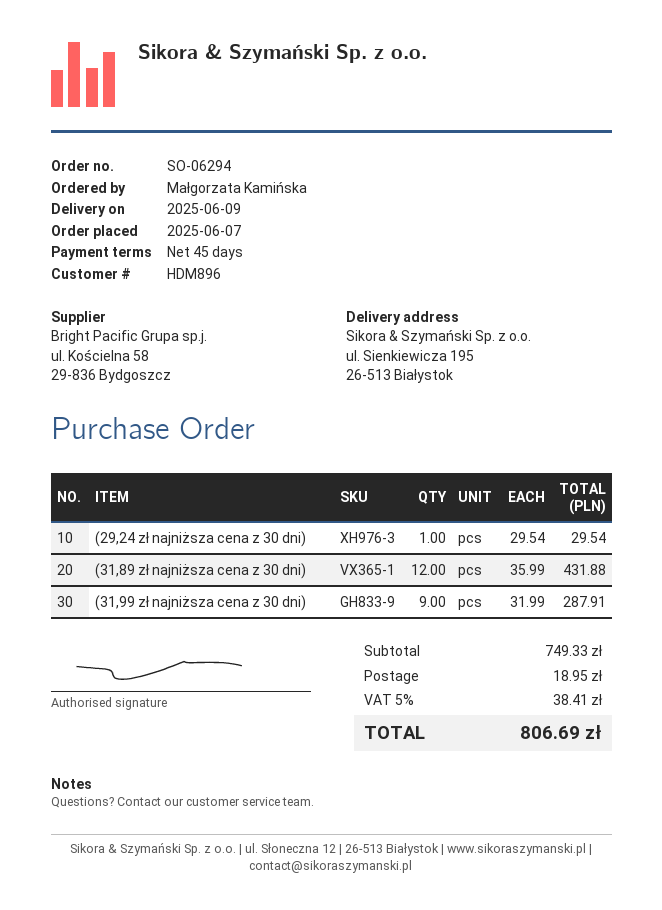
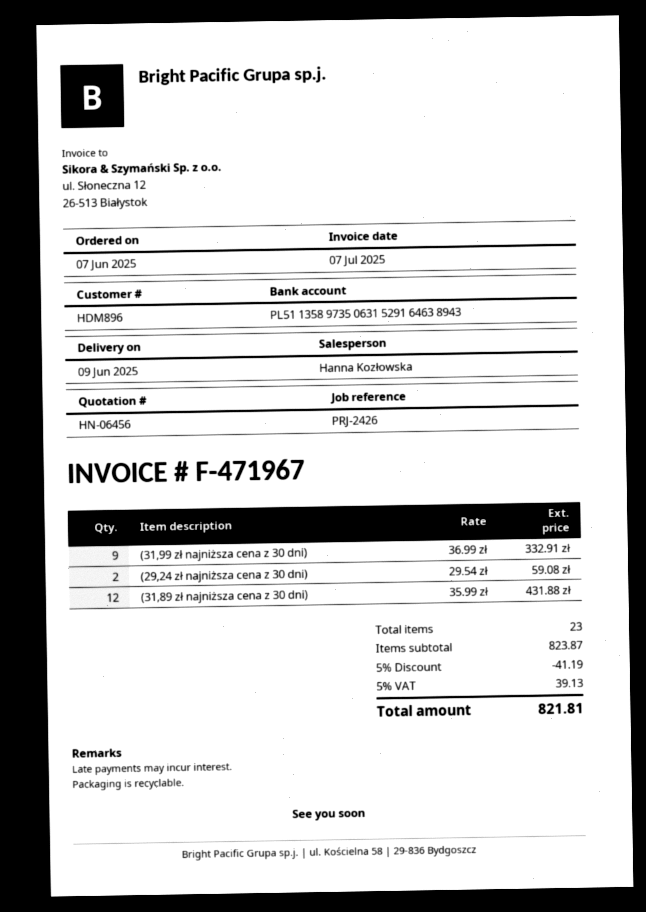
(29,24 zł najniższa cena z 30 dni): 1 x 29.54 = 29.54 -> 2 x 29.54 = 59.08
(31,99 zł najniższa cena z 30 dni): 9 x 31.99 = 287.91 -> 9 x 36.99 = 332.91
subtotal: 749.33 -> 823.87
discount: none -> 5% = 41.19
shipping: 18.95 -> none
tax: 5% = 38.41 -> 5% = 39.13
total: 806.69 -> 821.81

